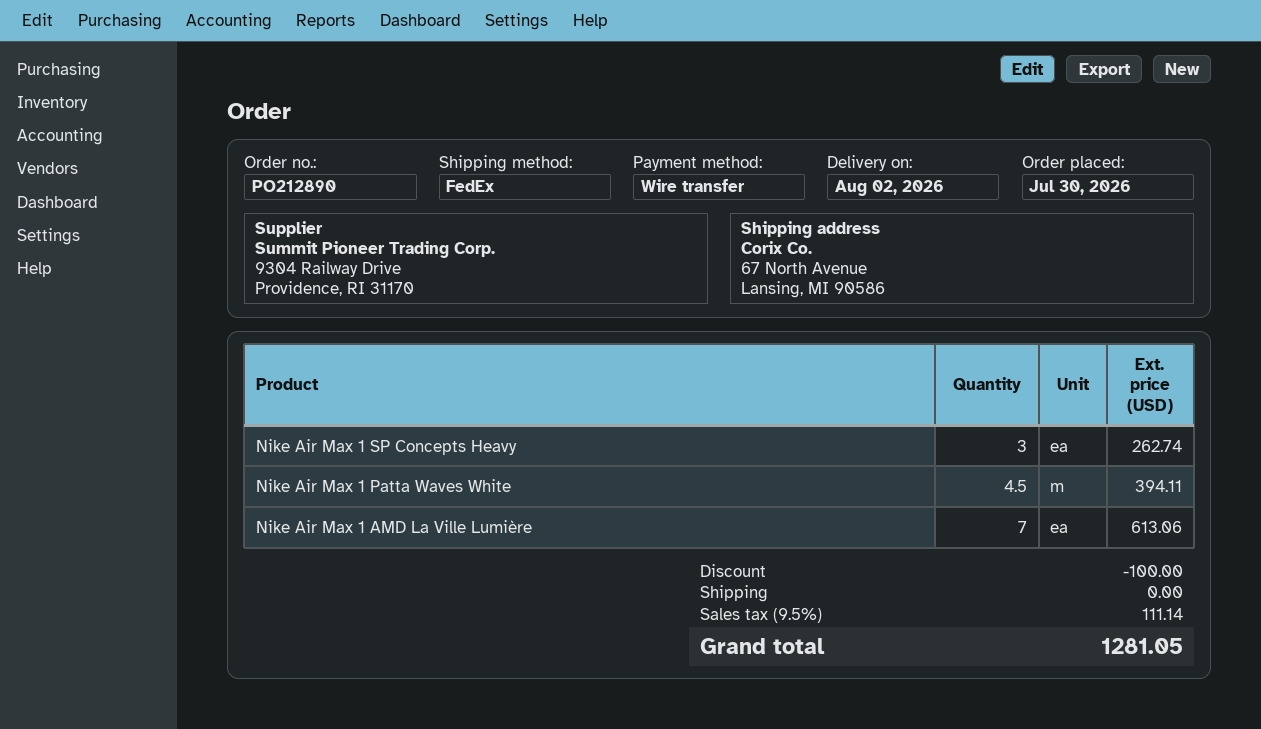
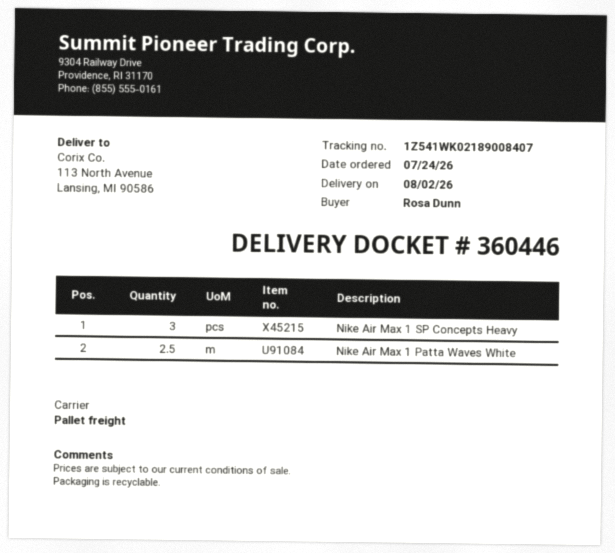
order date: 2026-07-30 -> 2026-07-24
shipping method: FedEx -> pallet freight
ship to: 67 North Avenue, Lansing, MI 90586 -> 113 North Avenue, Lansing, MI 90586
Nike Air Max 1 Patta Waves White: 4.5 -> 2.5
Nike Air Max 1 AMD La Ville Lumière: 7 -> none

